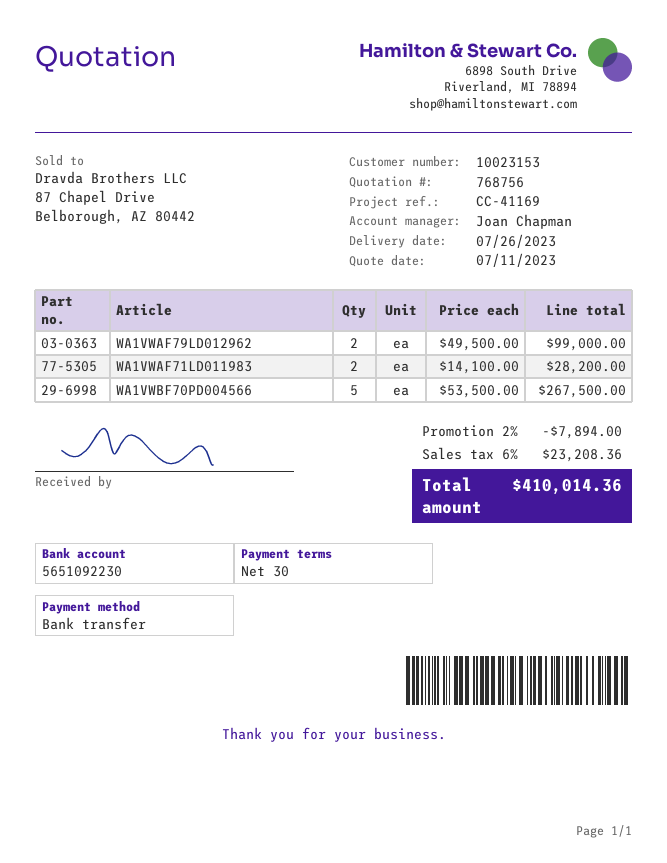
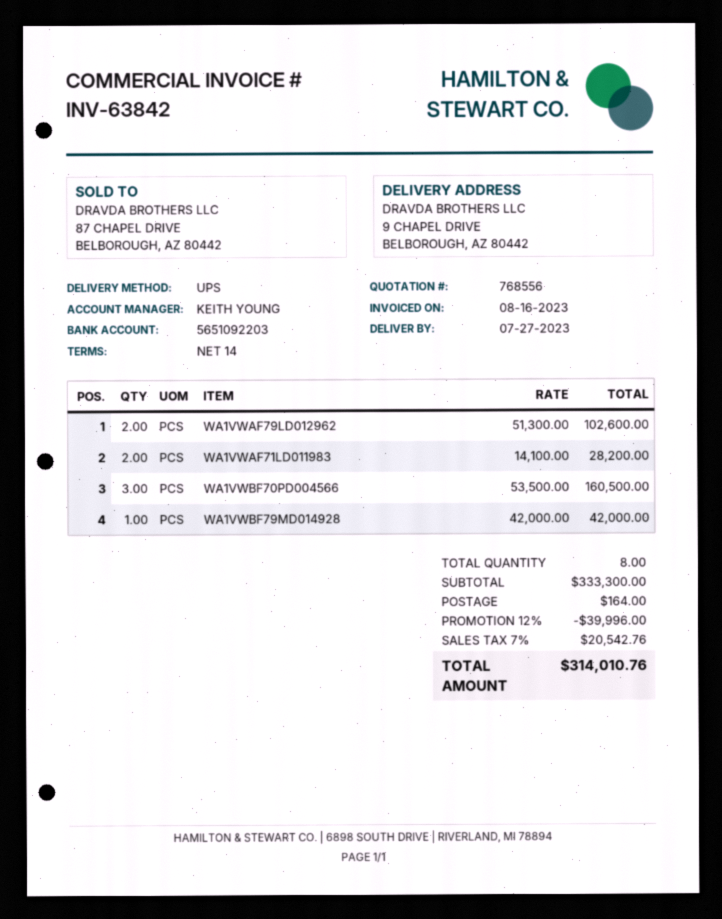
quote number: 768756 -> 768556
delivery date: 2023-07-26 -> 2023-07-27
payment terms: 30 days -> 14 days
sales rep: Joan Chapman -> KEITH YOUNG
bank account: 5651092230 -> 5651092203
WA1VWAF79LD012962: 2 x 49500.00 = 99000.00 -> 2 x 51300.00 = 102600.00
WA1VWBF70PD004566: 5 x 53500.00 = 267500.00 -> 3 x 53500.00 = 160500.00
WA1VWBF79MD014928: none -> 1 x 42000.00 = 42000.00
discount: 2% = 7894.00 -> 12% = 39996.00
shipping: none -> 164.00
tax: 6% = 23208.36 -> 7% = 20542.76
total: 410014.36 -> 314010.76

